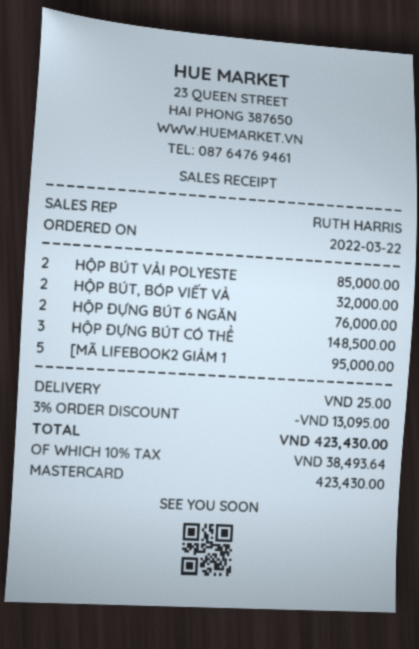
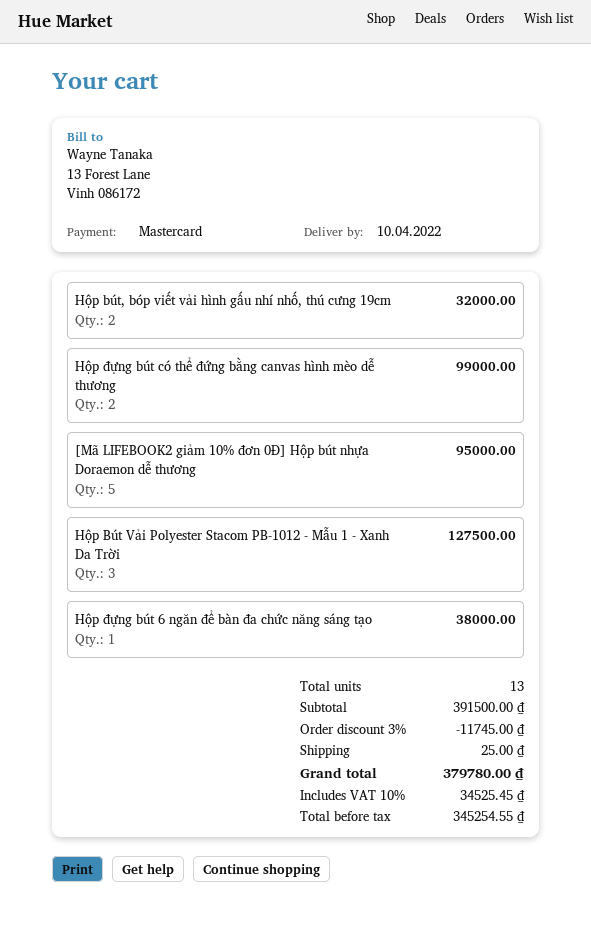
HỘP BÚT VẢI POLYESTE: 2 for 85000.00 -> 3 for 127500.00
HỘP ĐỰNG BÚT 6 NGĂN: 2 for 76000.00 -> 1 for 38000.00
HỘP ĐỰNG BÚT CÓ THỂ: 3 for 148500.00 -> 2 for 99000.00
discount: 3% = 13095.00 -> 3% = 11745.00
tax: 10% = 38493.64 -> 10% = 34525.45
total: 423430.00 -> 379780.00

